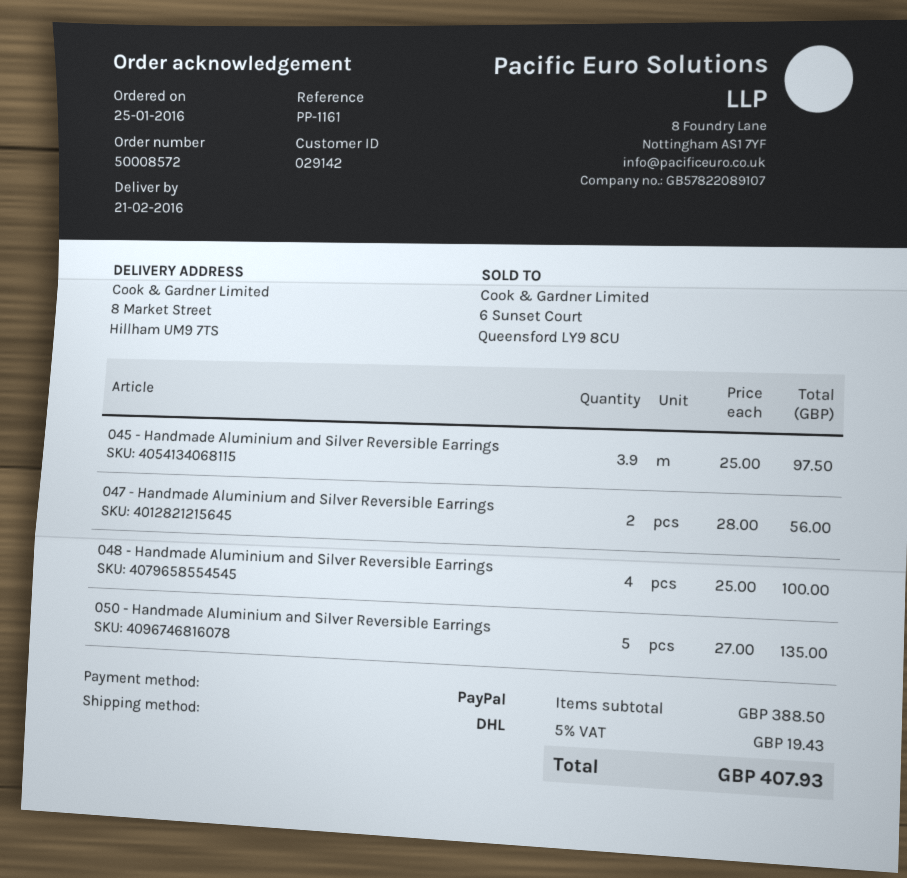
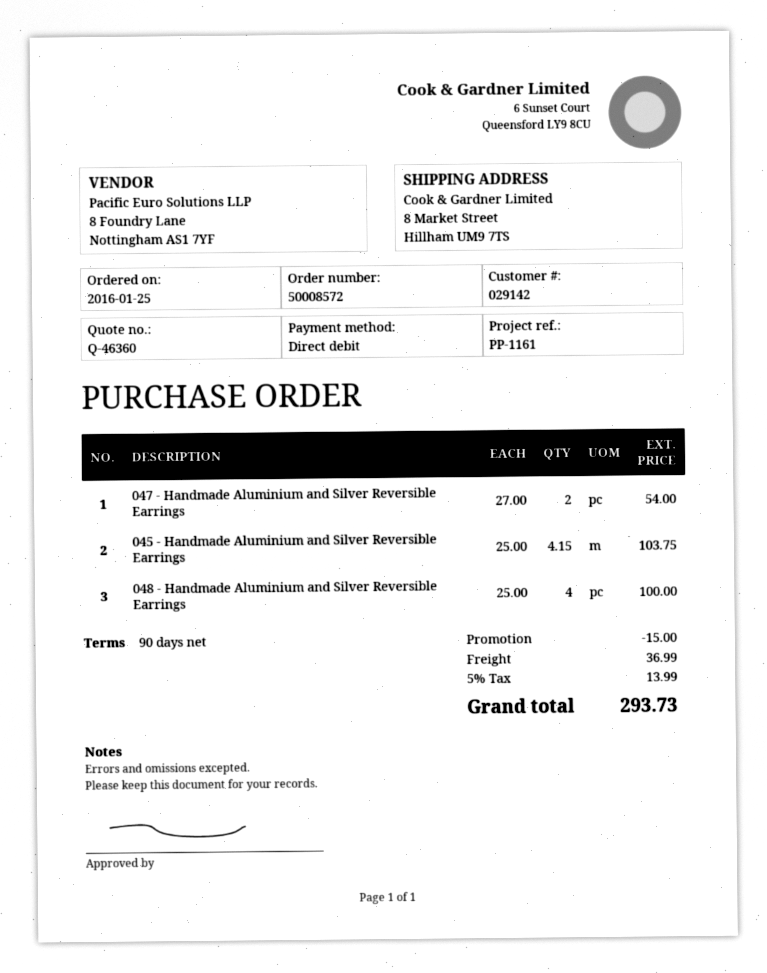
payment method: PayPal -> direct debit
045 - Handmade Aluminium and Silver Reversible Earrings: 3.9 x 25.00 = 97.50 -> 4.15 x 25.00 = 103.75
047 - Handmade Aluminium and Silver Reversible Earrings: 2 x 28.00 = 56.00 -> 2 x 27.00 = 54.00
050 - Handmade Aluminium and Silver Reversible Earrings: 5 x 27.00 = 135.00 -> none
discount: none -> 15.00
shipping: none -> 36.99
tax: 5% = 19.43 -> 5% = 13.99
total: 407.93 -> 293.73

